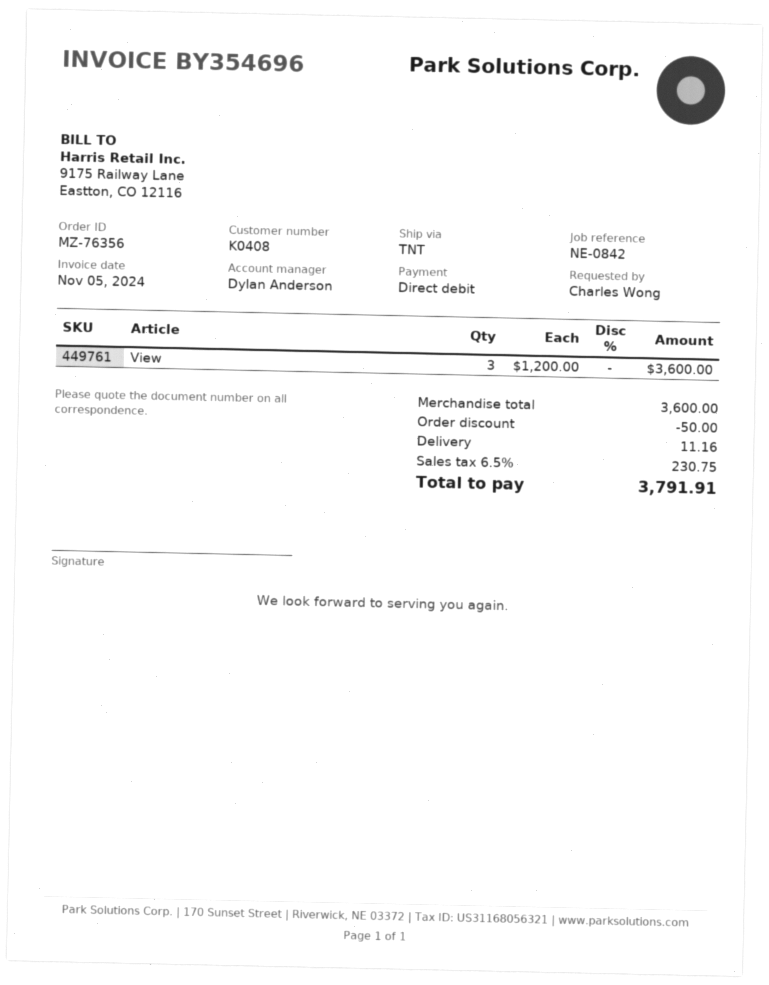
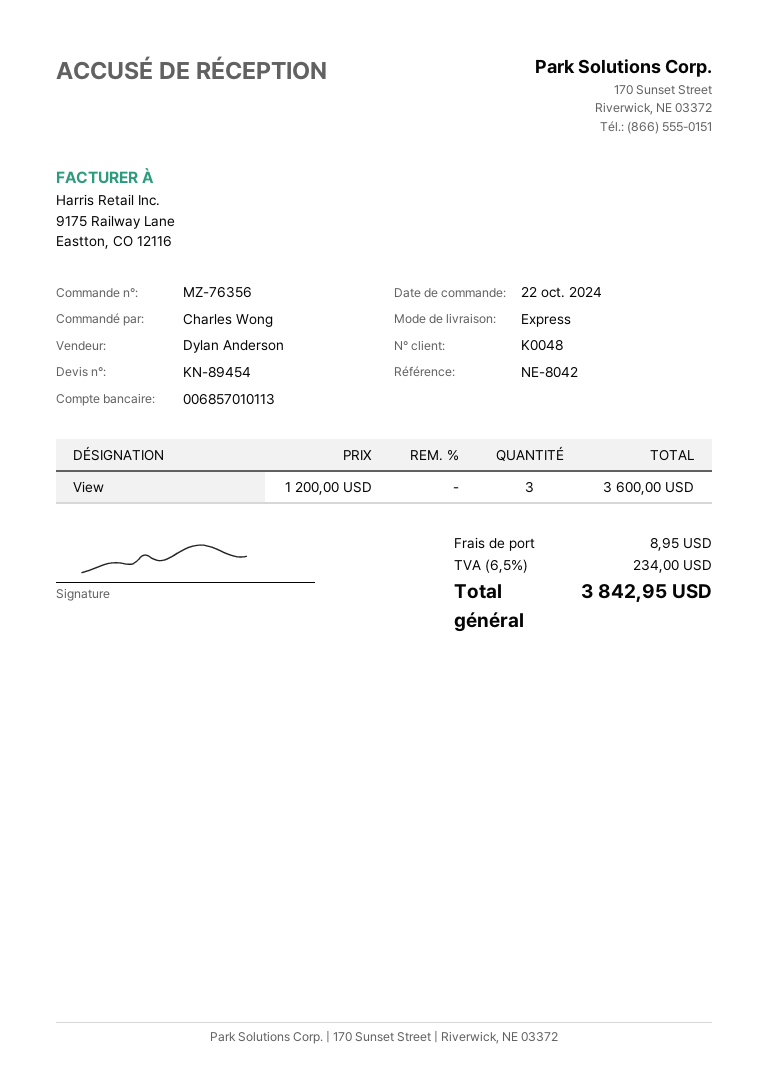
customer number: K0408 -> K0048
reference: NE-0842 -> NE-8042
shipping method: TNT -> express
discount: 50.00 -> none
shipping: 11.16 -> 8.95
tax: 6.5% = 230.75 -> 6.5% = 234.00
total: 3791.91 -> 3842.95

